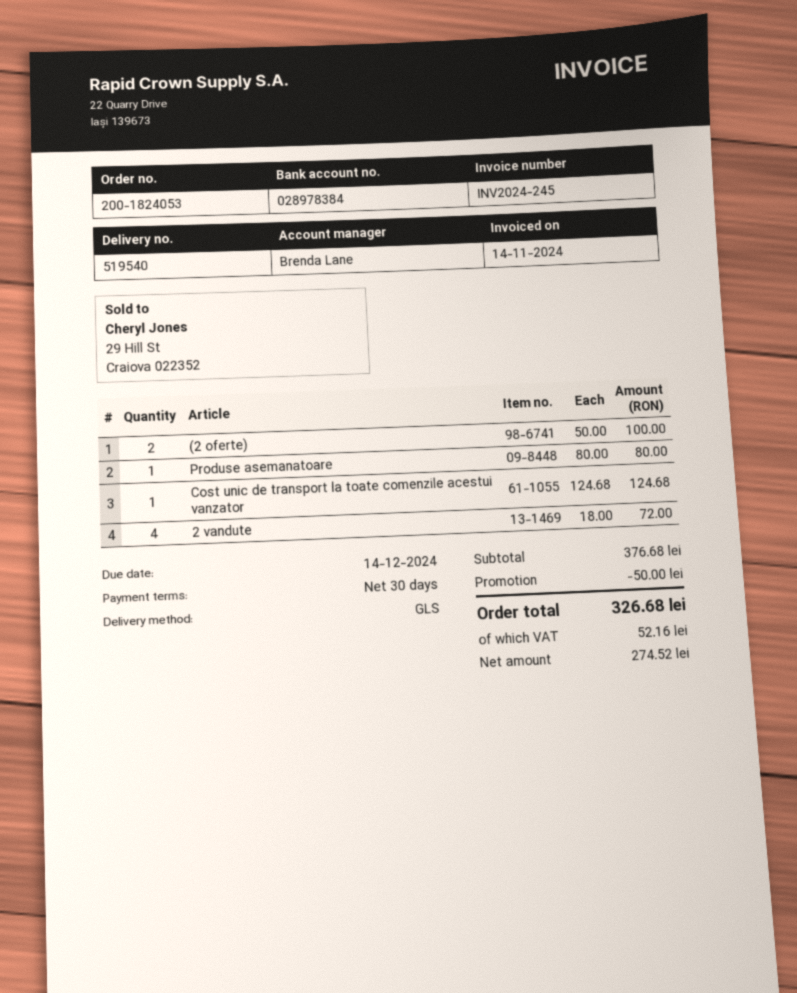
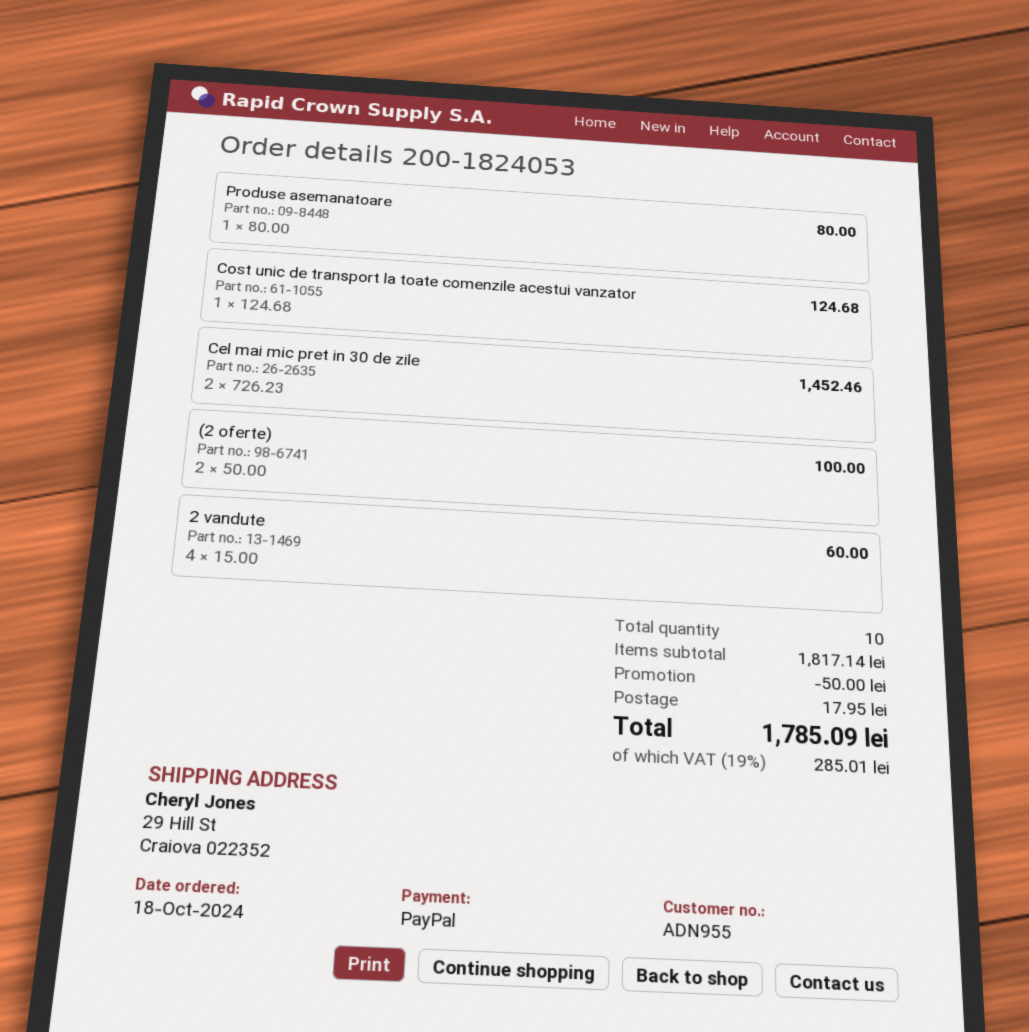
2 vandute: 4 x 18.00 = 72.00 -> 4 x 15.00 = 60.00
Cel mai mic pret in 30 de zile: none -> 2 x 726.23 = 1452.46
subtotal: 376.68 -> 1817.14
shipping: none -> 17.95
tax: 52.16 -> 285.01
total: 326.68 -> 1785.09

